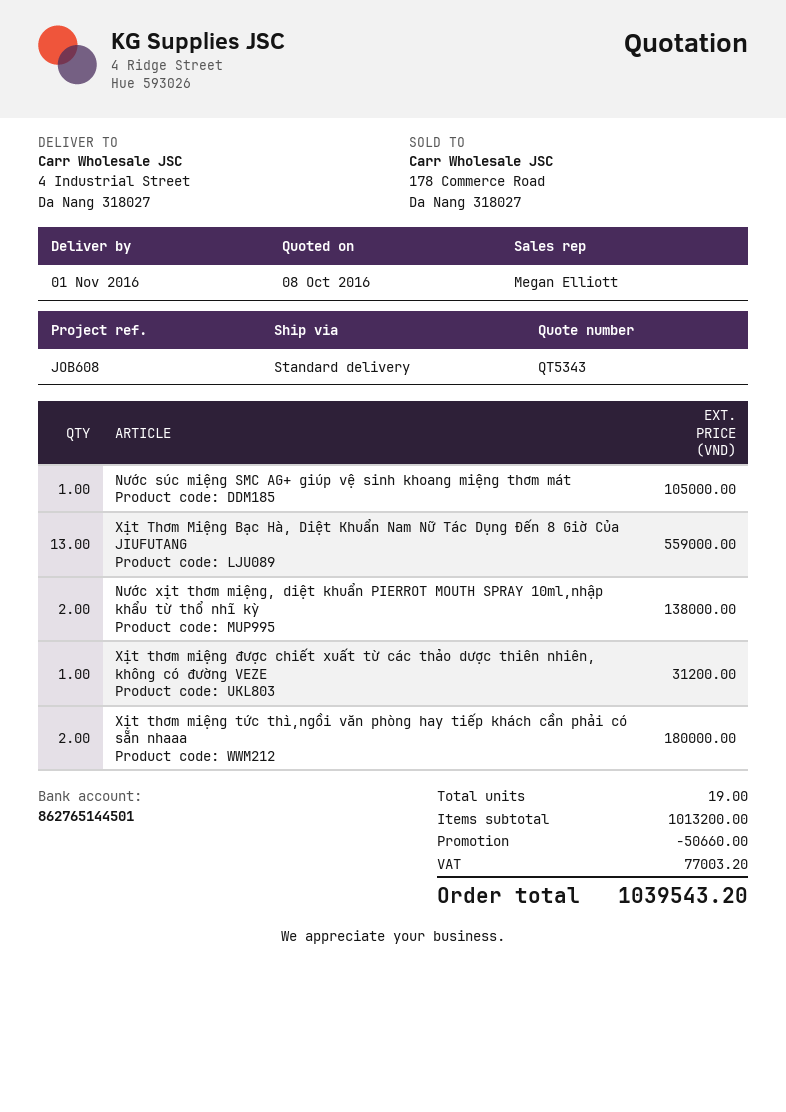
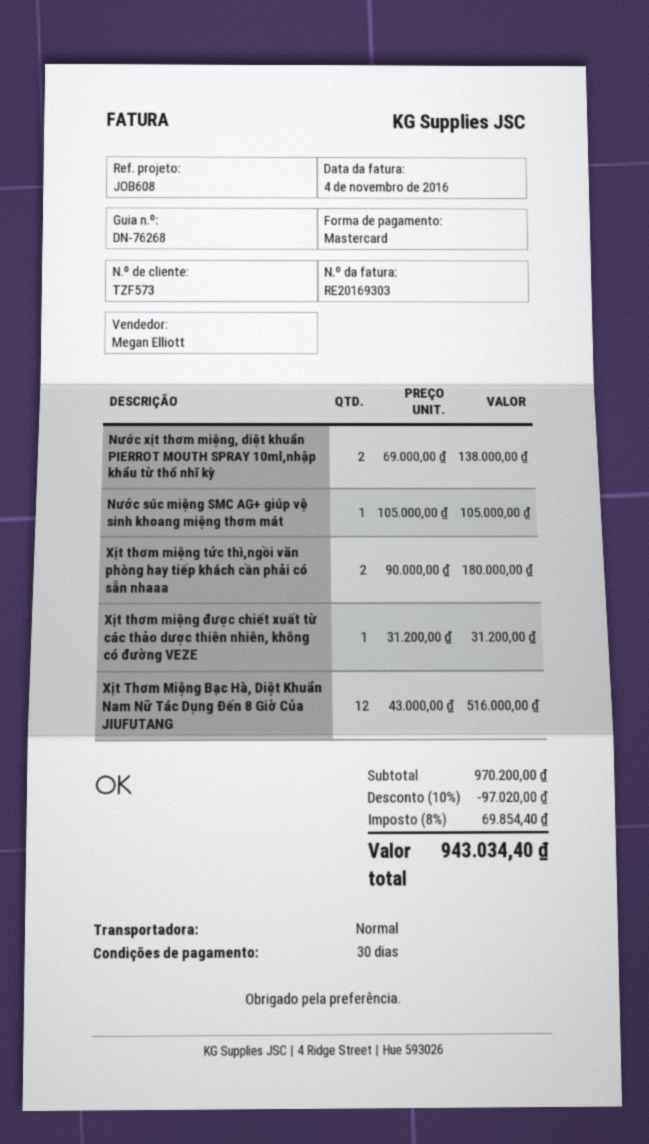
Xịt Thơm Miệng Bạc Hà, Diệt Khuẩn Nam Nữ Tác Dụng Đến 8 Giờ Của JIUFUTANG: 13 for 559000.00 -> 12 for 516000.00
subtotal: 1013200.00 -> 970200.00
discount: 50660.00 -> 97020.00
tax: 77003.20 -> 69854.40
total: 1039543.20 -> 943034.40

